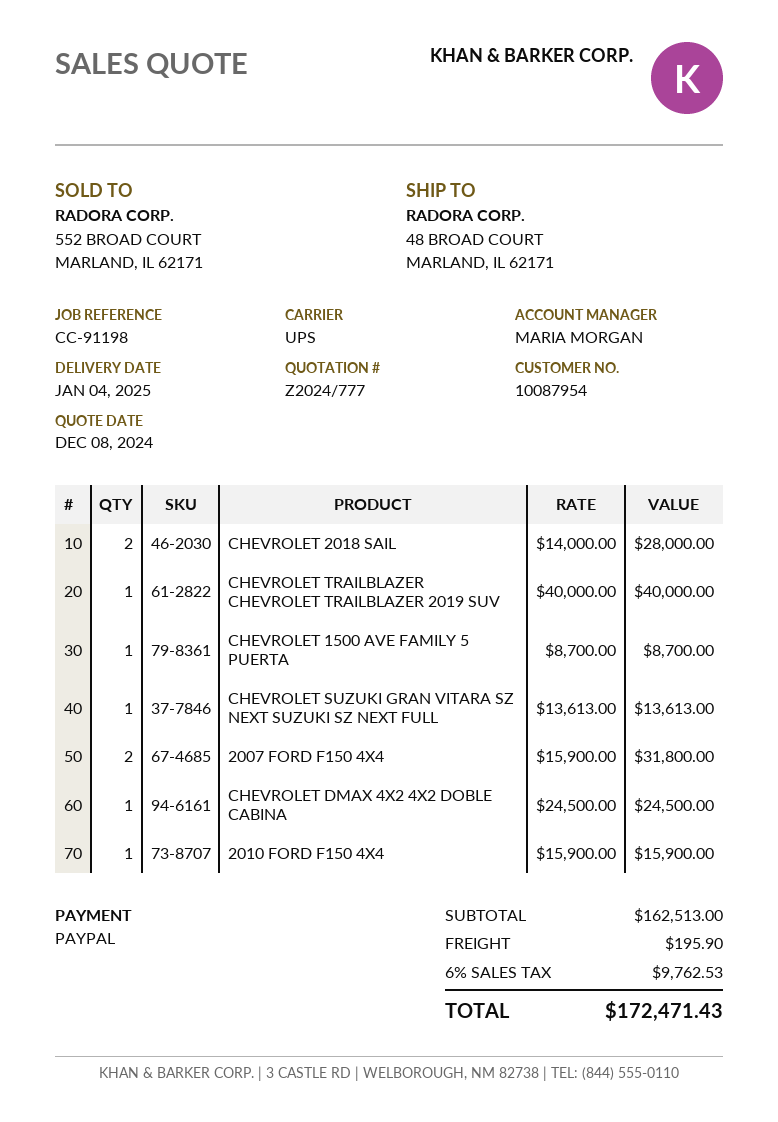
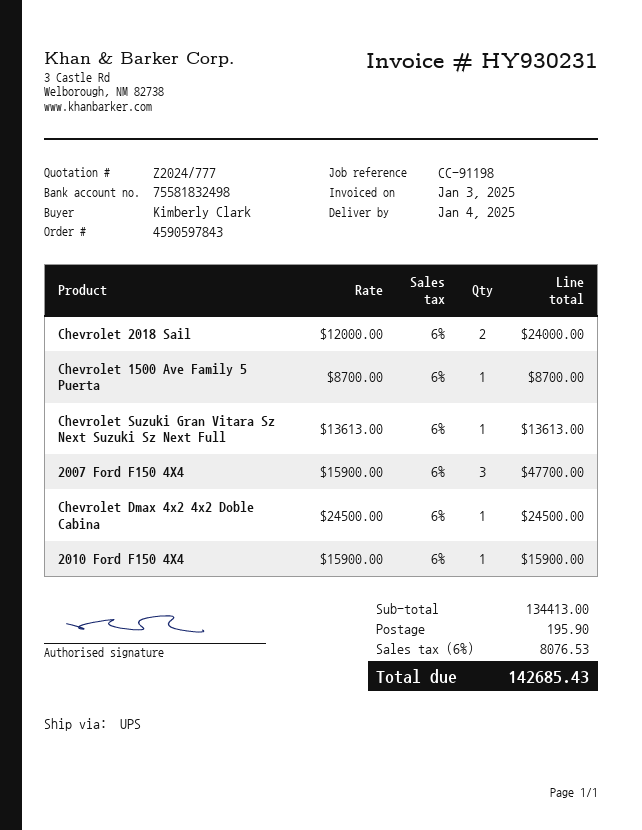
CHEVROLET 2018 SAIL: 2 x 14000.00 = 28000.00 -> 2 x 12000.00 = 24000.00
CHEVROLET TRAILBLAZER CHEVROLET TRAILBLAZER 2019 SUV: 1 x 40000.00 = 40000.00 -> none
2007 FORD F150 4X4: 2 x 15900.00 = 31800.00 -> 3 x 15900.00 = 47700.00
subtotal: 162513.00 -> 134413.00
tax: 6% = 9762.53 -> 6% = 8076.53
total: 172471.43 -> 142685.43

